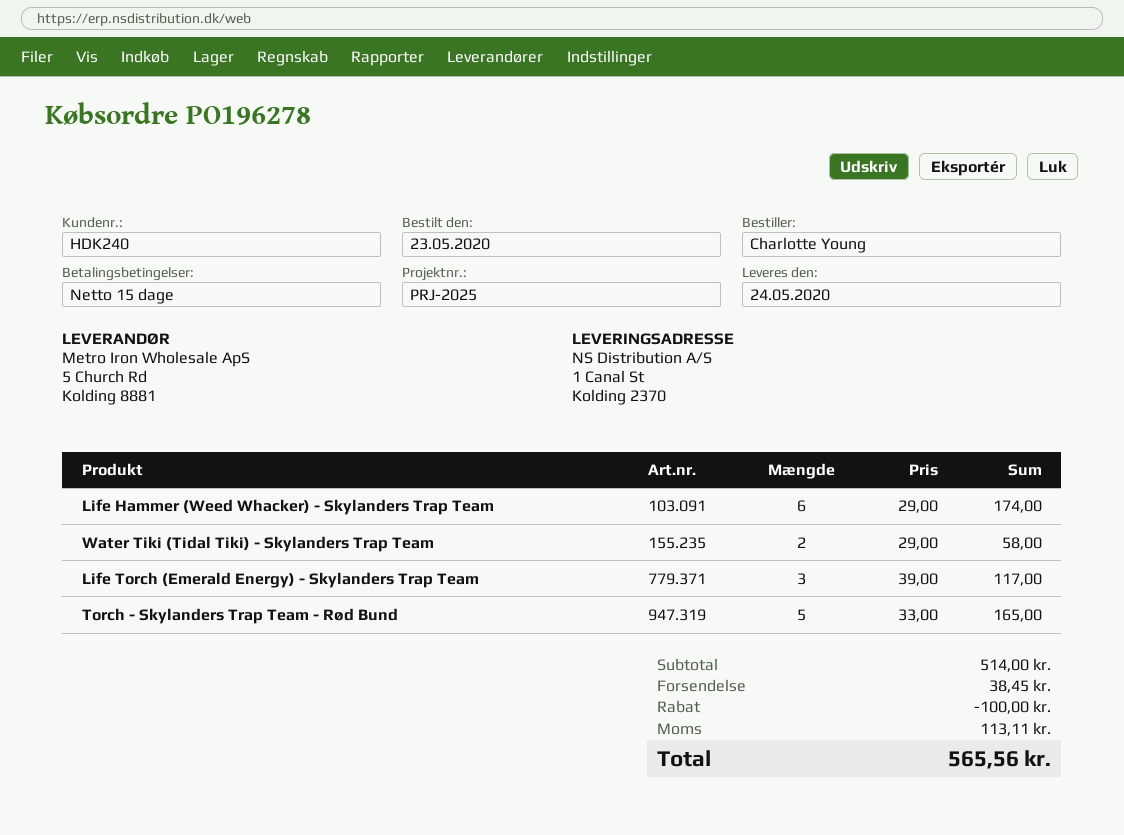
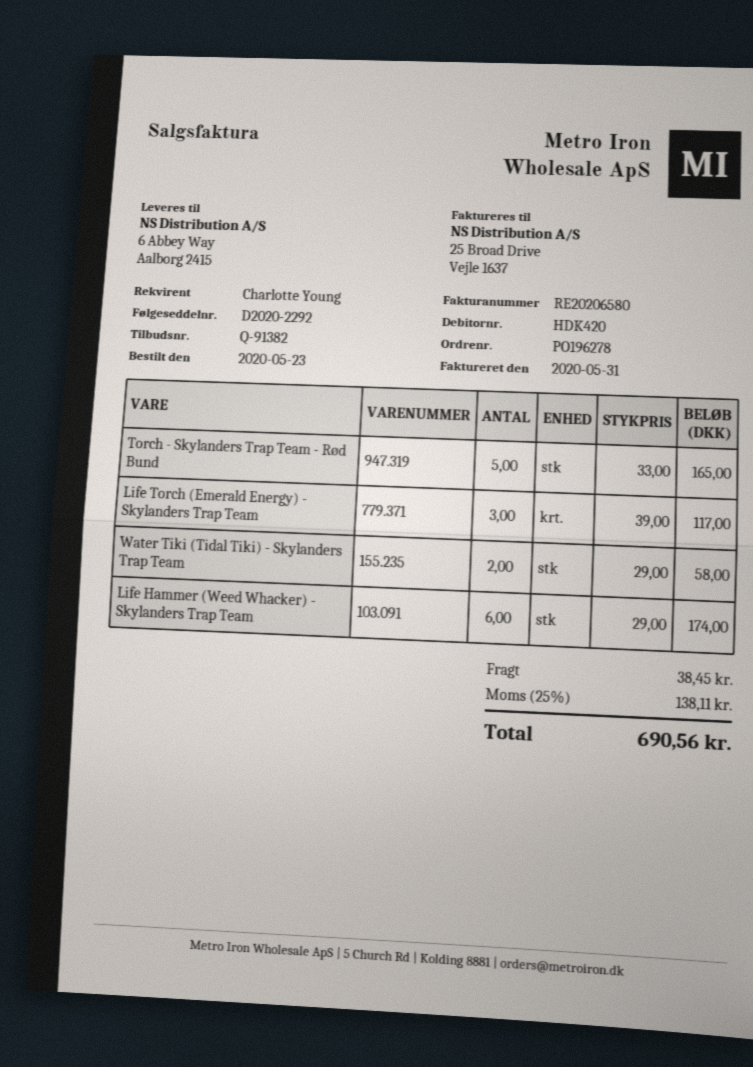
customer number: HDK240 -> HDK420
ship to: 1 Canal St, Kolding 2370 -> 6 Abbey Way, Aalborg 2415
discount: 100.00 -> none
tax: 113.11 -> 138.11
total: 565.56 -> 690.56

